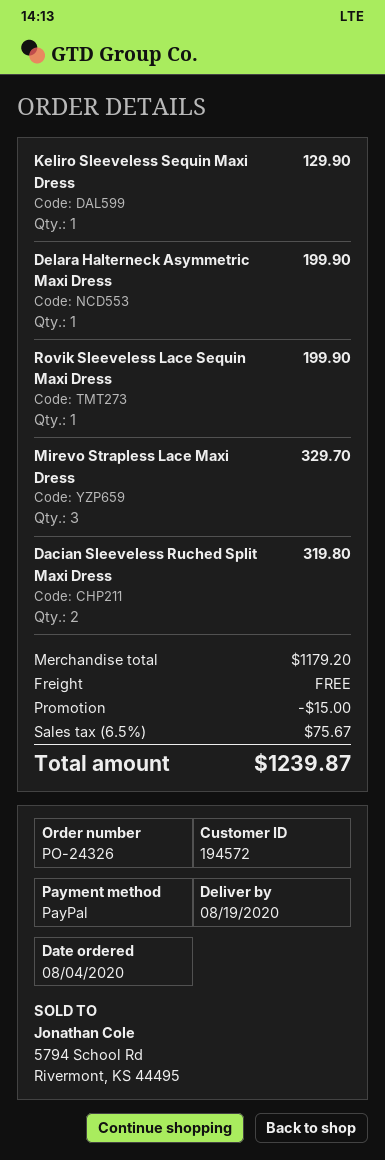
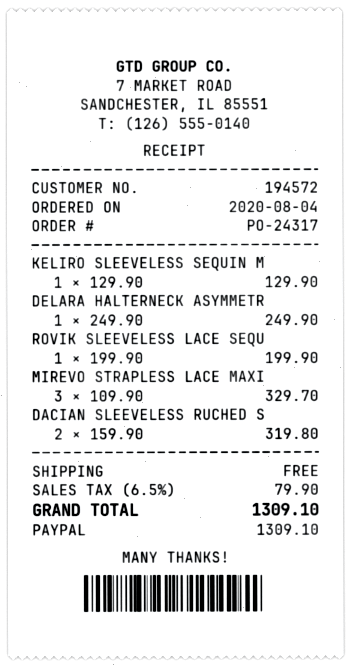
order number: PO-24326 -> PO-24317
Delara Halterneck Asymmetric Maxi Dress: 1 for 199.90 -> 1 for 249.90
discount: 15.00 -> none
tax: 6.5% = 75.67 -> 6.5% = 79.90
total: 1239.87 -> 1309.10

